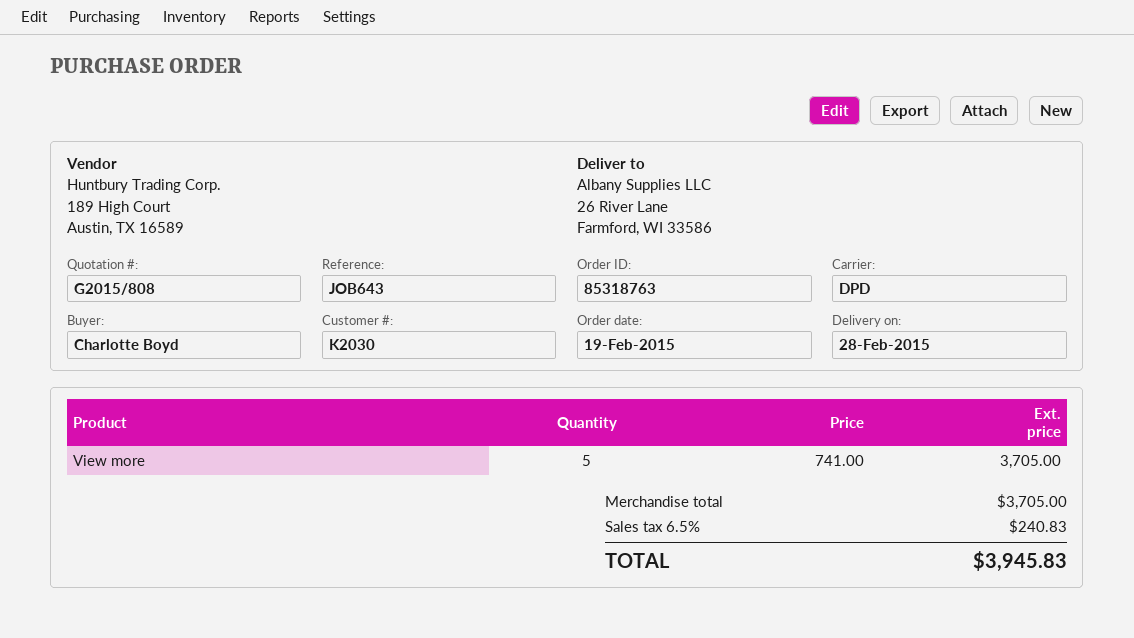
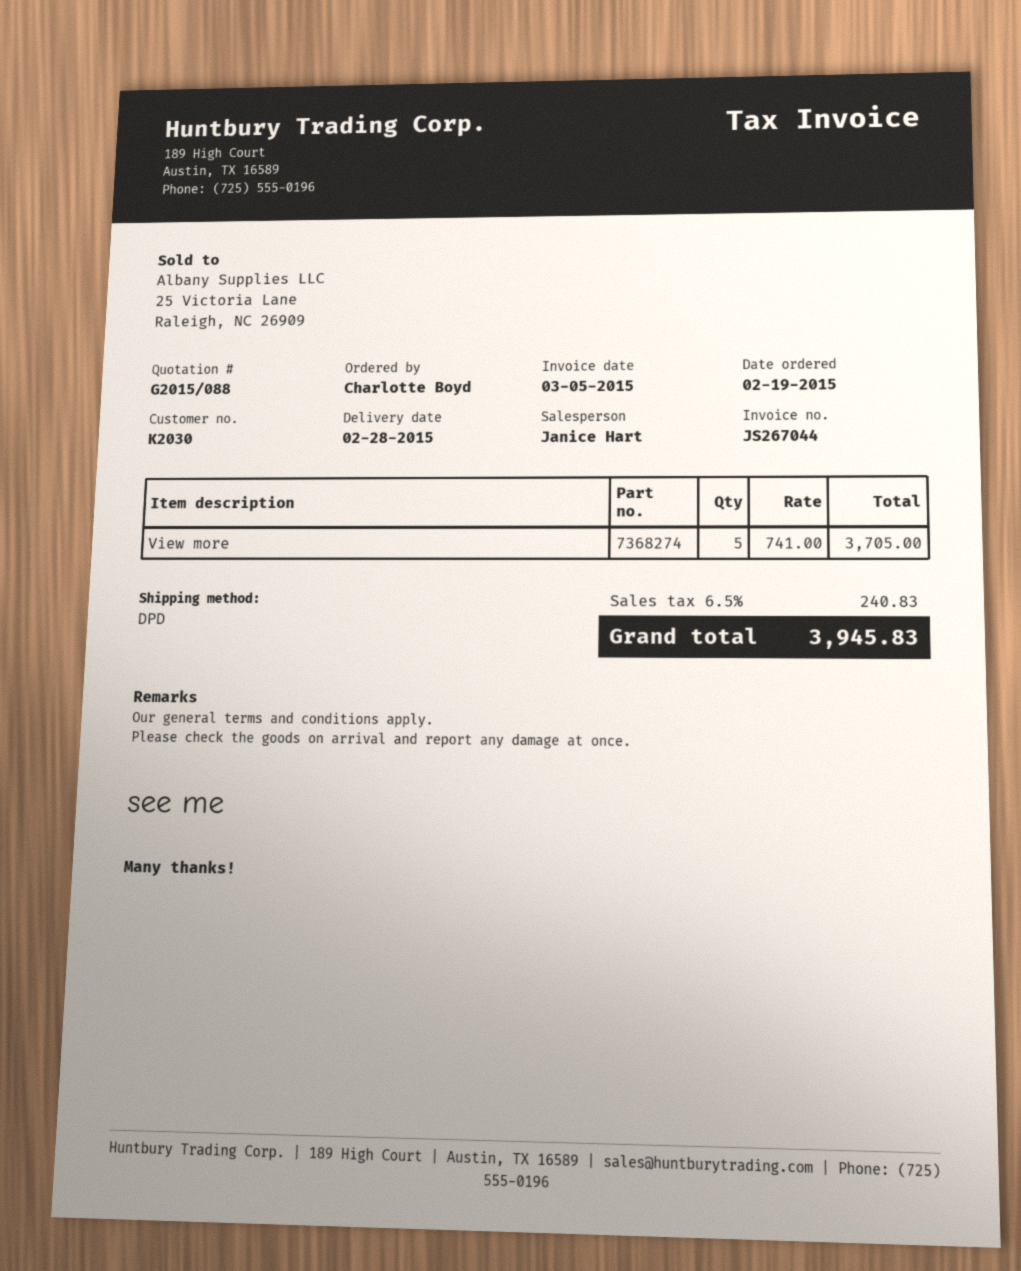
quote number: G2015/808 -> G2015/088

